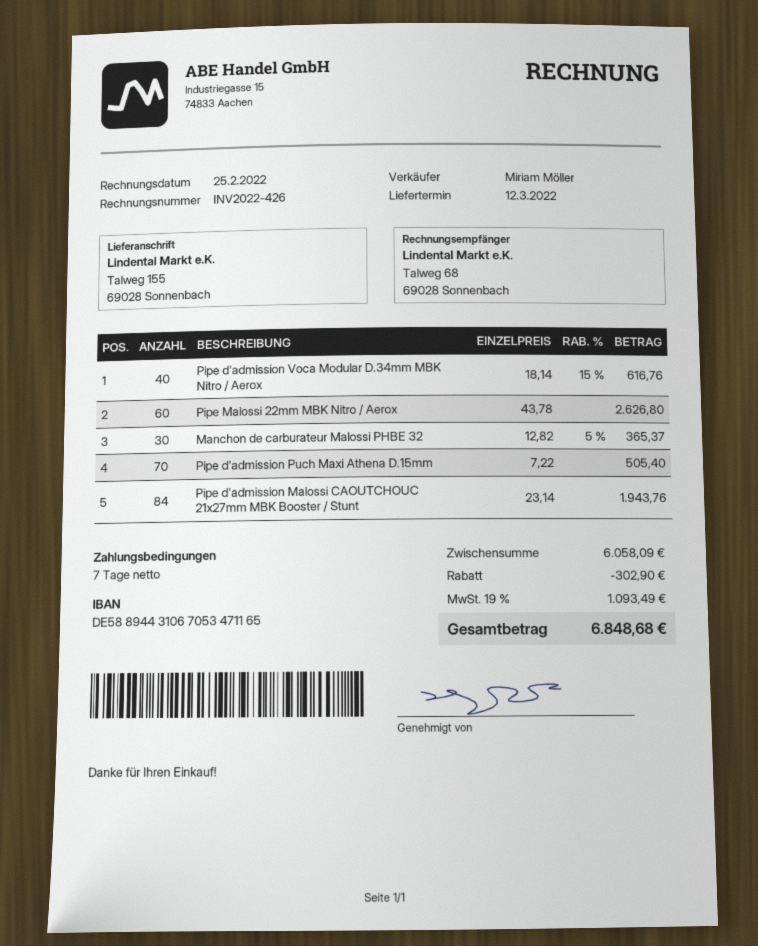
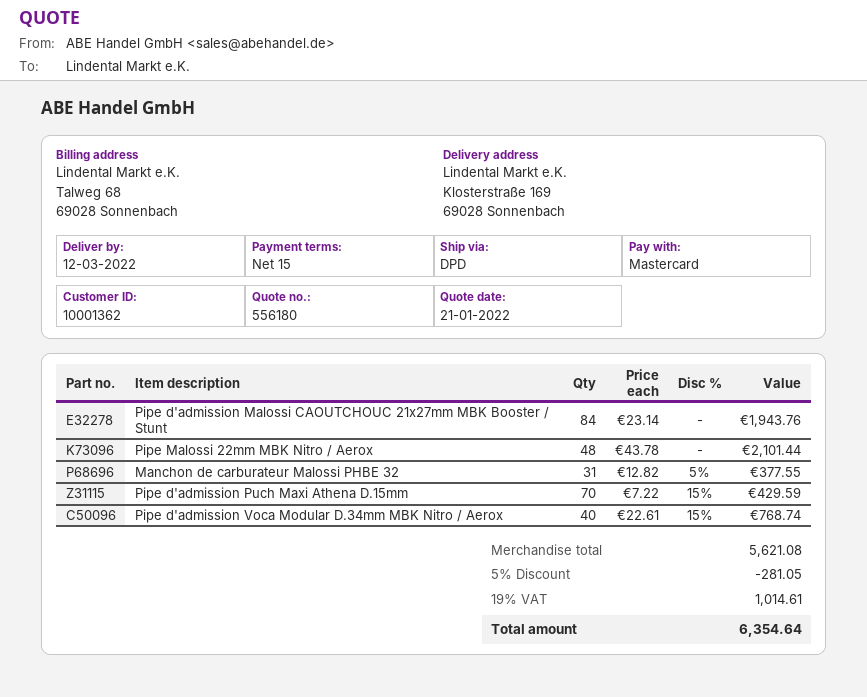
payment terms: 7 days -> 15 days
ship to: Talweg 155, 69028 Sonnenbach -> Klosterstraße 169, 69028 Sonnenbach
Pipe d'admission Voca Modular D.34mm MBK Nitro / Aerox: 40 x 18.14 - 15% = 616.76 -> 40 x 22.61 - 15% = 768.74
Pipe Malossi 22mm MBK Nitro / Aerox: 60 x 43.78 = 2626.80 -> 48 x 43.78 = 2101.44
Manchon de carburateur Malossi PHBE 32: 30 x 12.82 - 5% = 365.37 -> 31 x 12.82 - 5% = 377.55
Pipe d'admission Puch Maxi Athena D.15mm: 70 x 7.22 = 505.40 -> 70 x 7.22 - 15% = 429.59
subtotal: 6058.09 -> 5621.08
discount: 302.90 -> 281.05
tax: 19% = 1093.49 -> 19% = 1014.61
total: 6848.68 -> 6354.64

